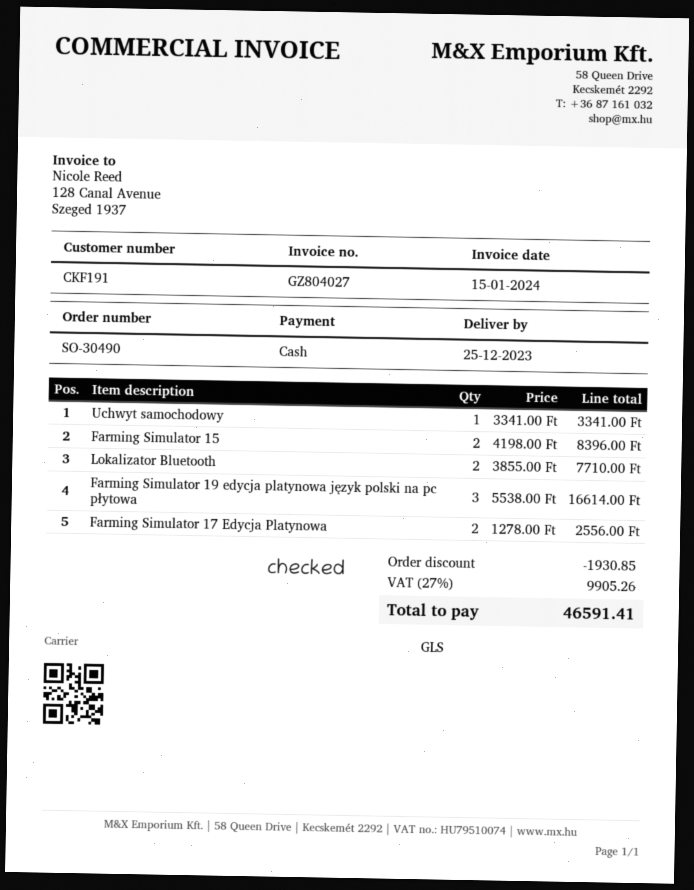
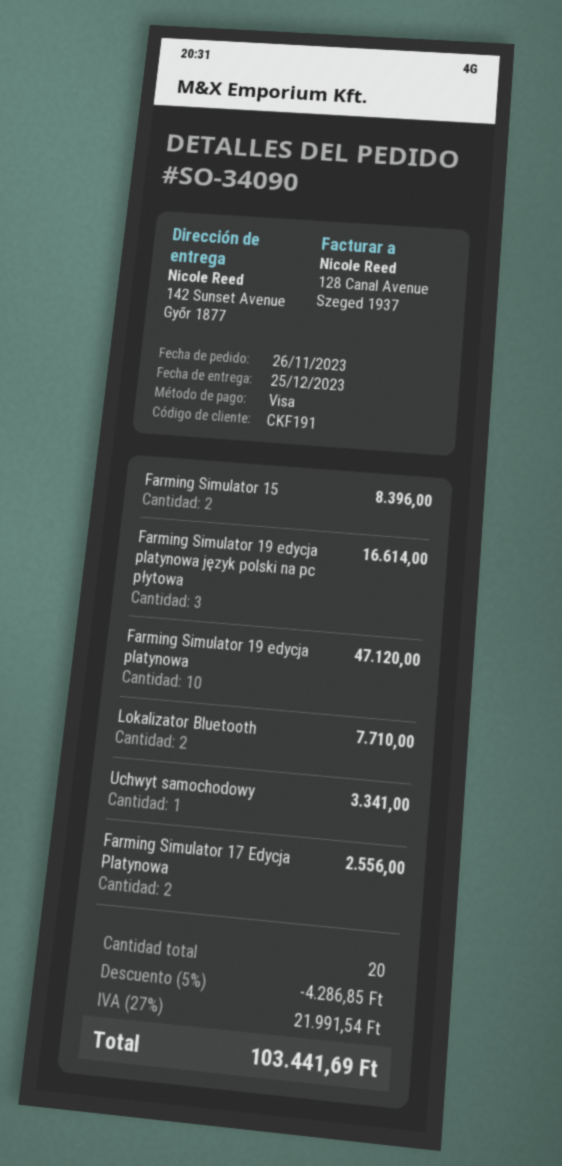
order number: SO-30490 -> SO-34090
payment method: cash -> Visa
Farming Simulator 19 edycja platynowa: none -> 10 for 47120.00
discount: 1930.85 -> 4286.85
tax: 27% = 9905.26 -> 27% = 21991.54
total: 46591.41 -> 103441.69

